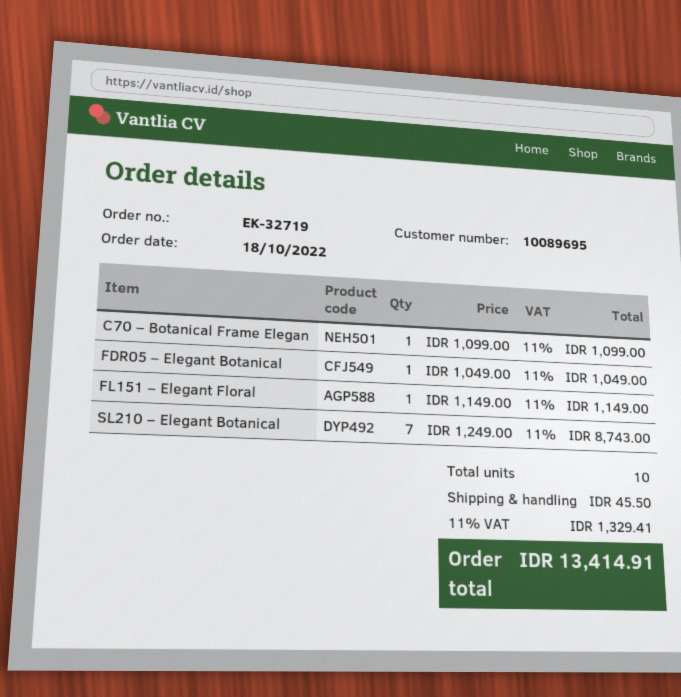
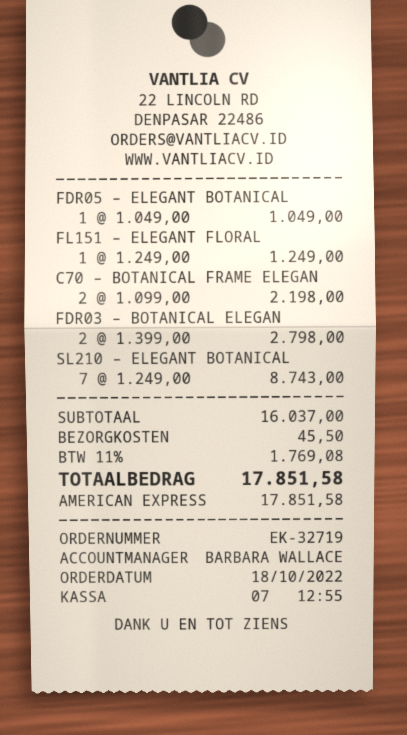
C70 – Botanical Frame Elegan: 1 x 1099.00 = 1099.00 -> 2 x 1099.00 = 2198.00
FL151 – Elegant Floral: 1 x 1149.00 = 1149.00 -> 1 x 1249.00 = 1249.00
FDR03 – BOTANICAL ELEGAN: none -> 2 x 1399.00 = 2798.00
tax: 11% = 1329.41 -> 11% = 1769.08
total: 13414.91 -> 17851.58

